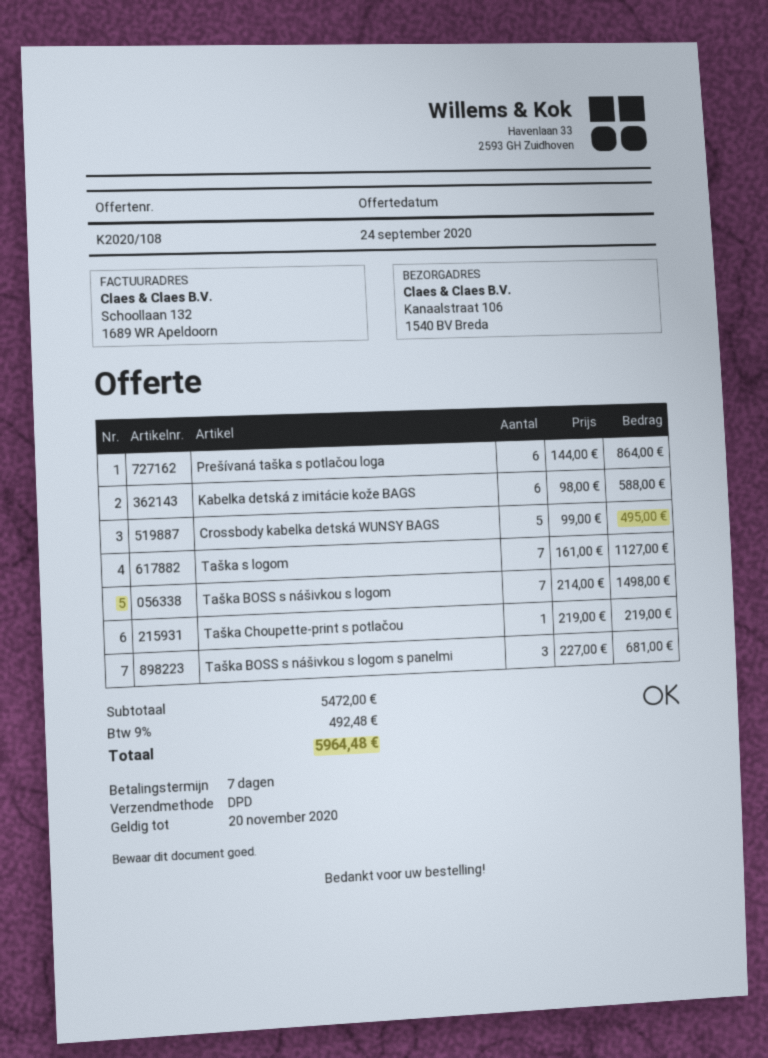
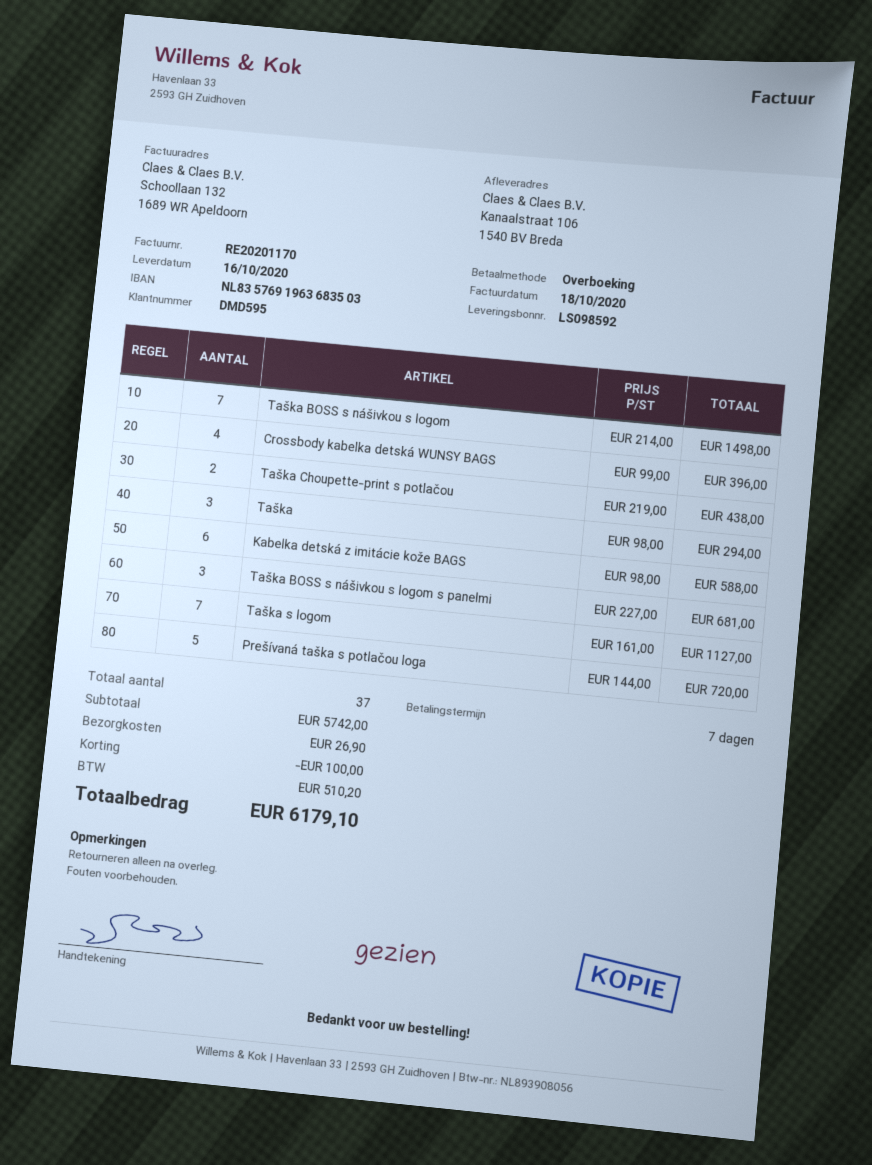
Prešívaná taška s potlačou loga: 6 x 144.00 = 864.00 -> 5 x 144.00 = 720.00
Crossbody kabelka detská WUNSY BAGS: 5 x 99.00 = 495.00 -> 4 x 99.00 = 396.00
Taška Choupette-print s potlačou: 1 x 219.00 = 219.00 -> 2 x 219.00 = 438.00
Taška: none -> 3 x 98.00 = 294.00
subtotal: 5472.00 -> 5742.00
discount: none -> 100.00
shipping: none -> 26.90
tax: 492.48 -> 510.20
total: 5964.48 -> 6179.10

